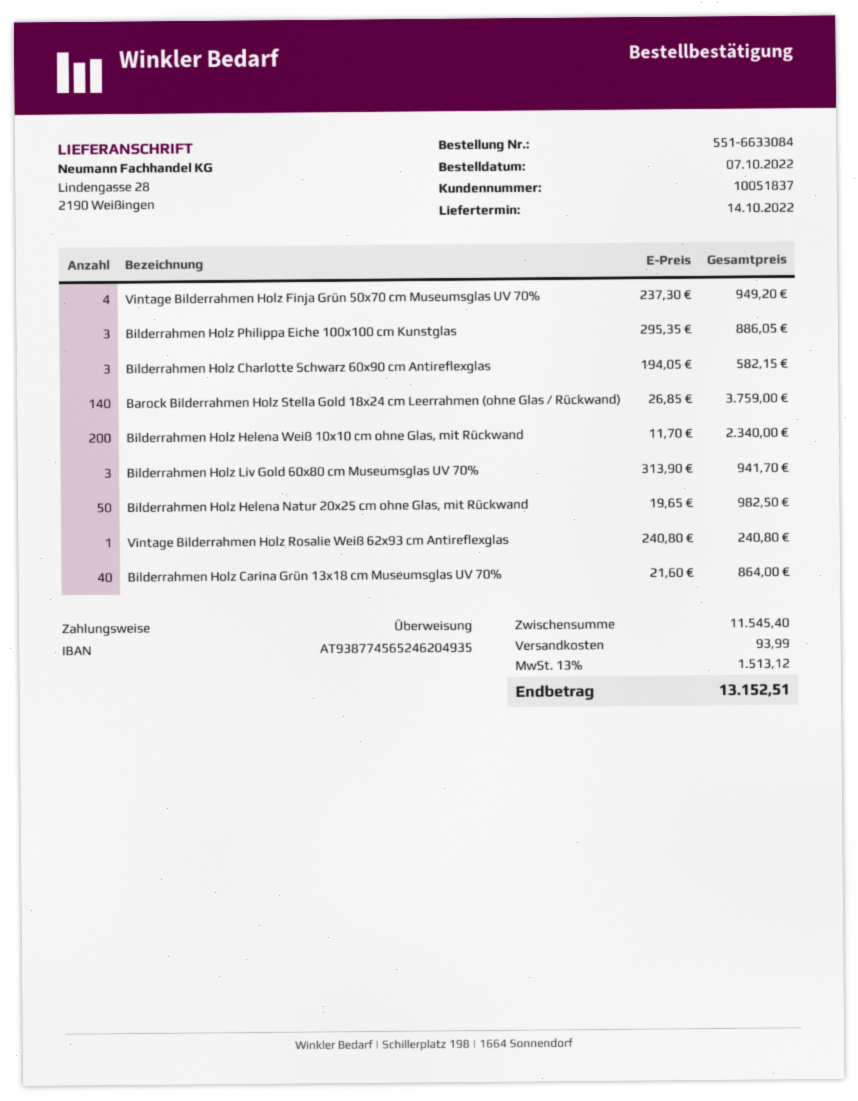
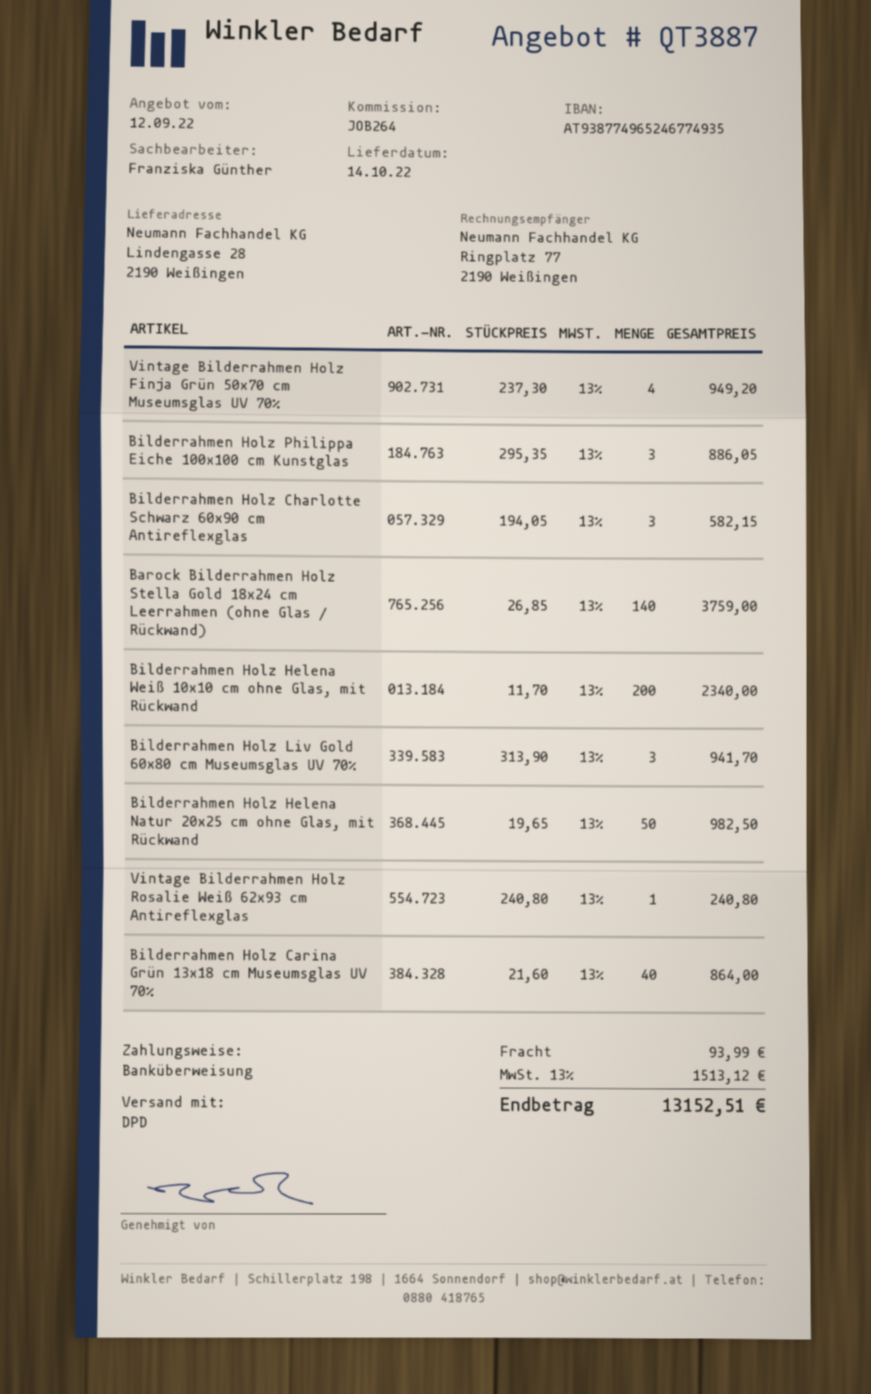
bank account: AT938774565246204935 -> AT938774965246774935

